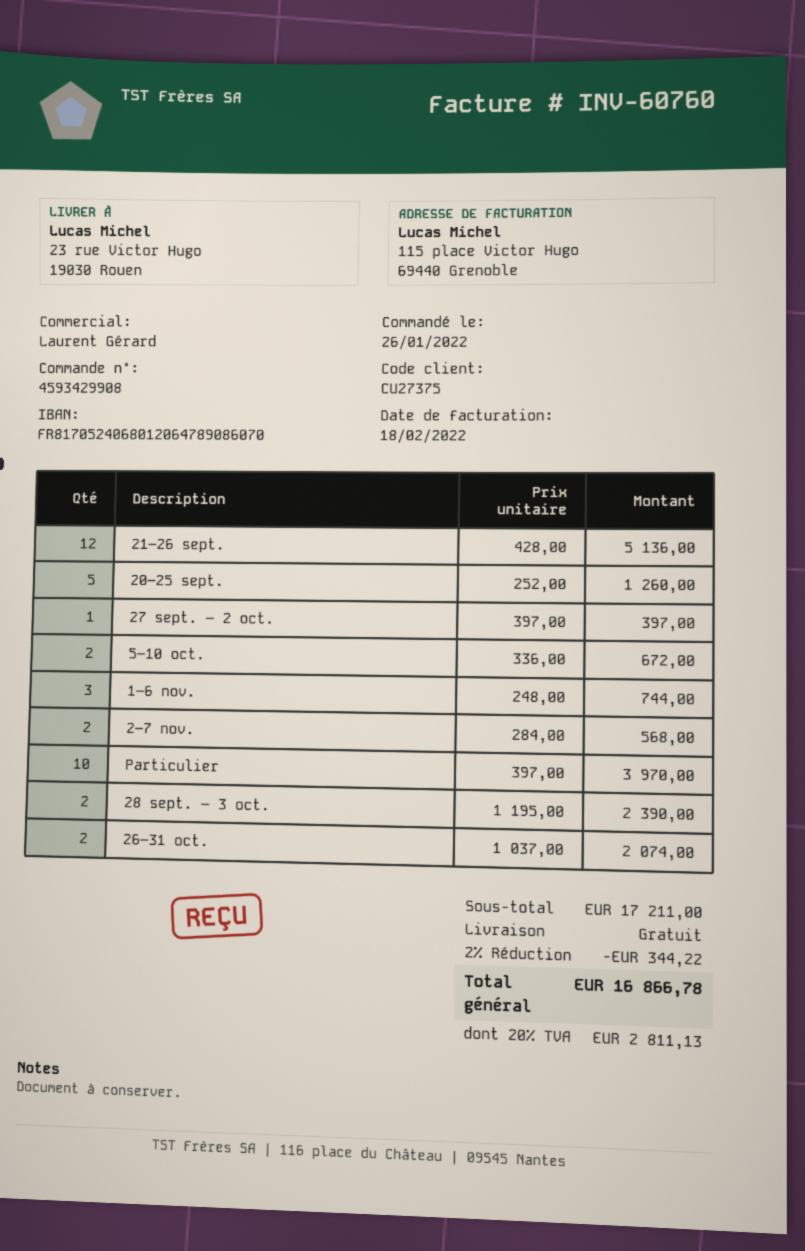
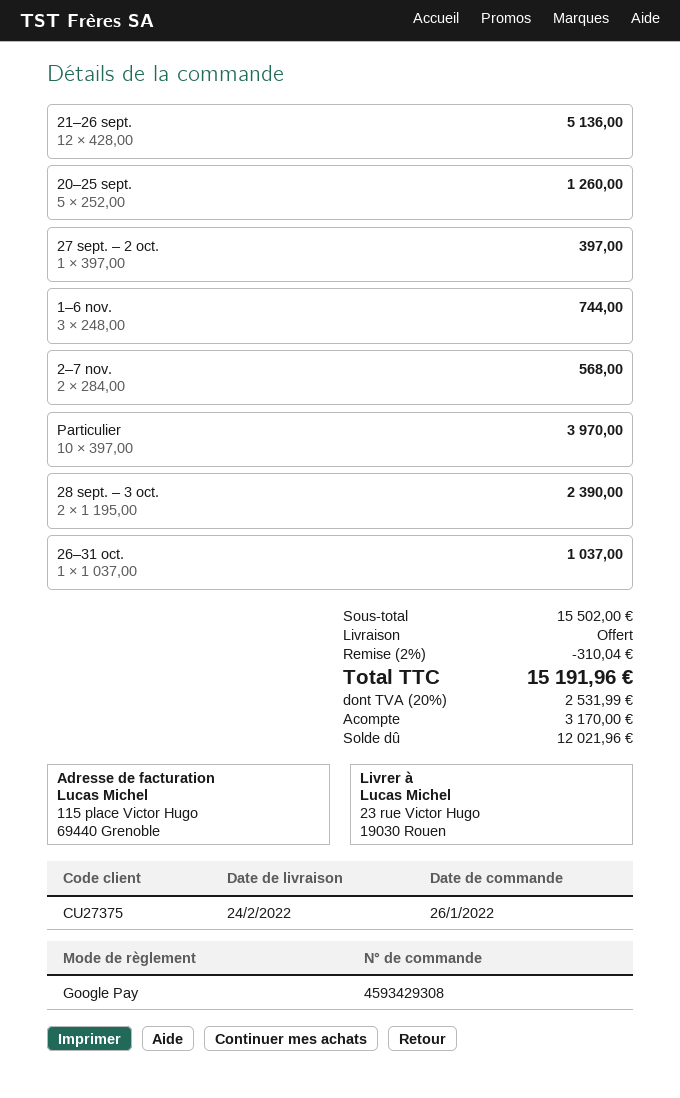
order number: 4593429908 -> 4593429308
5–10 oct.: 2 x 336.00 = 672.00 -> none
26–31 oct.: 2 x 1037.00 = 2074.00 -> 1 x 1037.00 = 1037.00
subtotal: 17211.00 -> 15502.00
discount: 2% = 344.22 -> 2% = 310.04
tax: 20% = 2811.13 -> 20% = 2531.99
total: 16866.78 -> 15191.96

